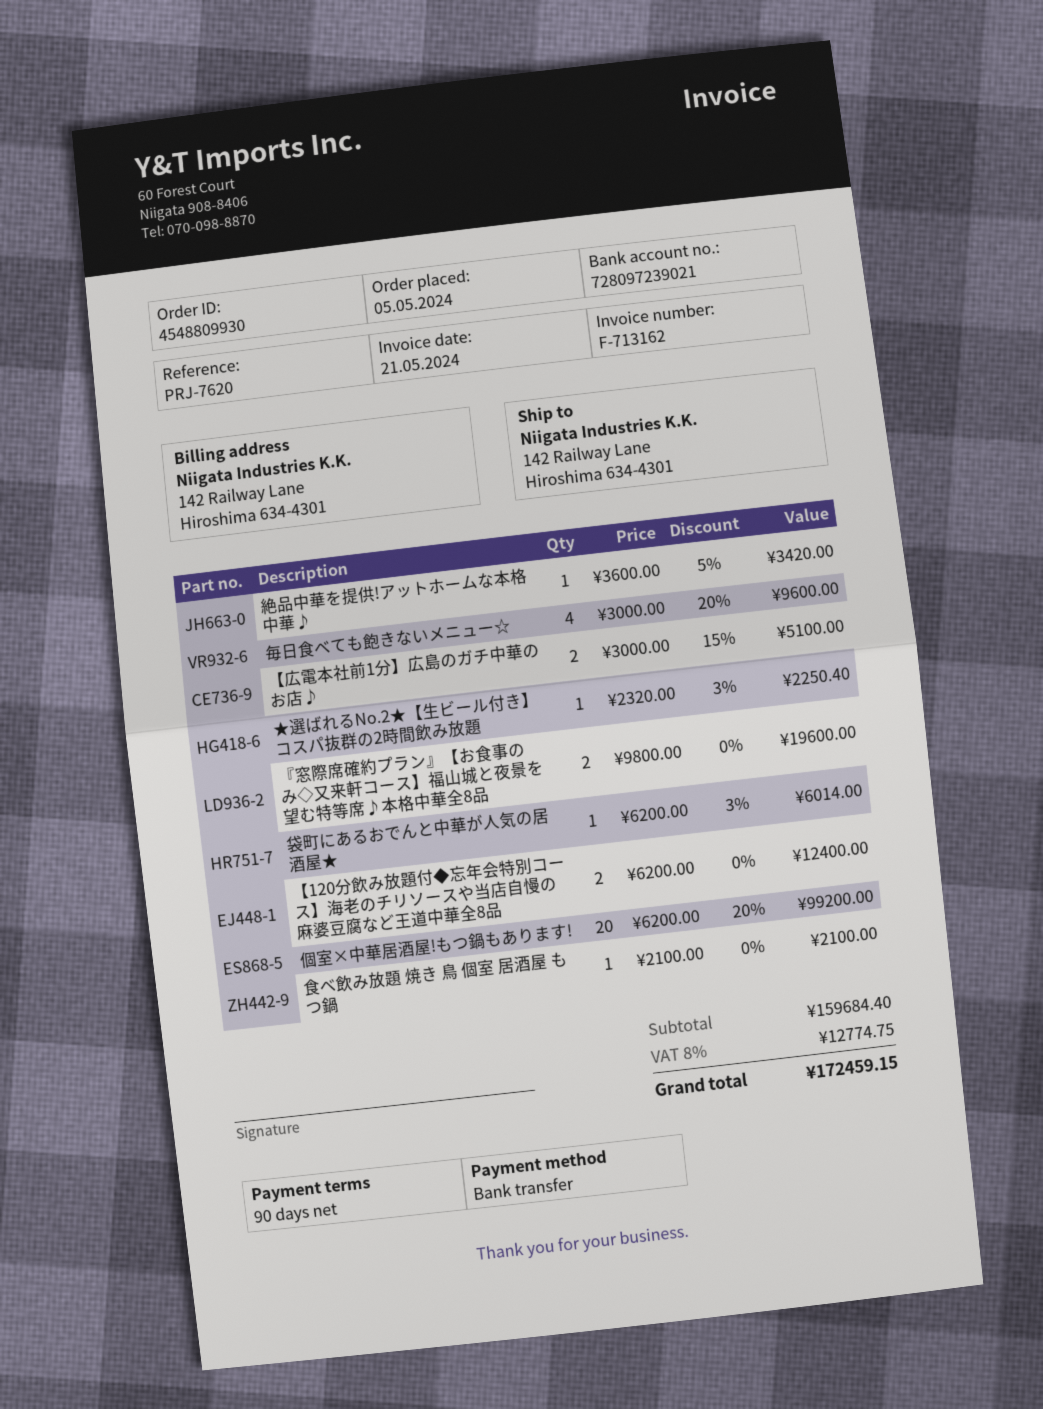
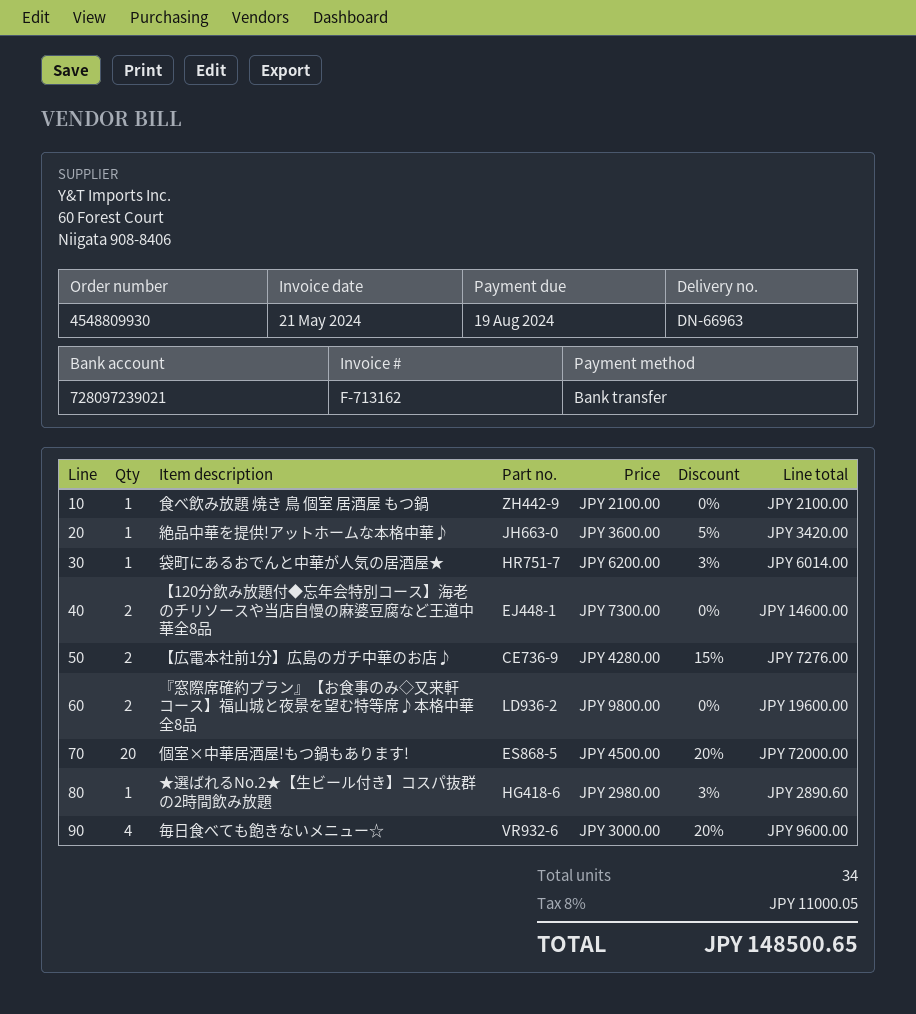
【広電本社前1分】広島のガチ中華のお店♪: 2 x 3000.00 - 15% = 5100.00 -> 2 x 4280.00 - 15% = 7276.00
★選ばれるNo.2★【生ビール付き】コスパ抜群の2時間飲み放題: 1 x 2320.00 - 3% = 2250.40 -> 1 x 2980.00 - 3% = 2890.60
【120分飲み放題付◆忘年会特別コース】海老のチリソースや当店自慢の麻婆豆腐など王道中華全8品: 2 x 6200.00 = 12400.00 -> 2 x 7300.00 = 14600.00
個室×中華居酒屋!もつ鍋もあります!: 20 x 6200.00 - 20% = 99200.00 -> 20 x 4500.00 - 20% = 72000.00
tax: 8% = 12774.75 -> 8% = 11000.05
total: 172459.15 -> 148500.65

